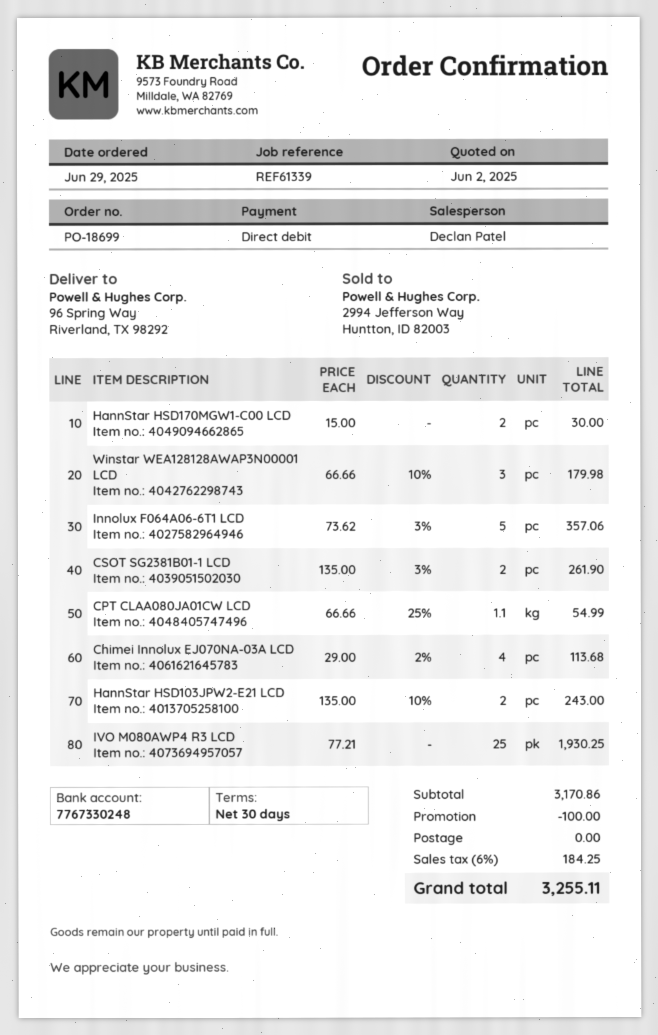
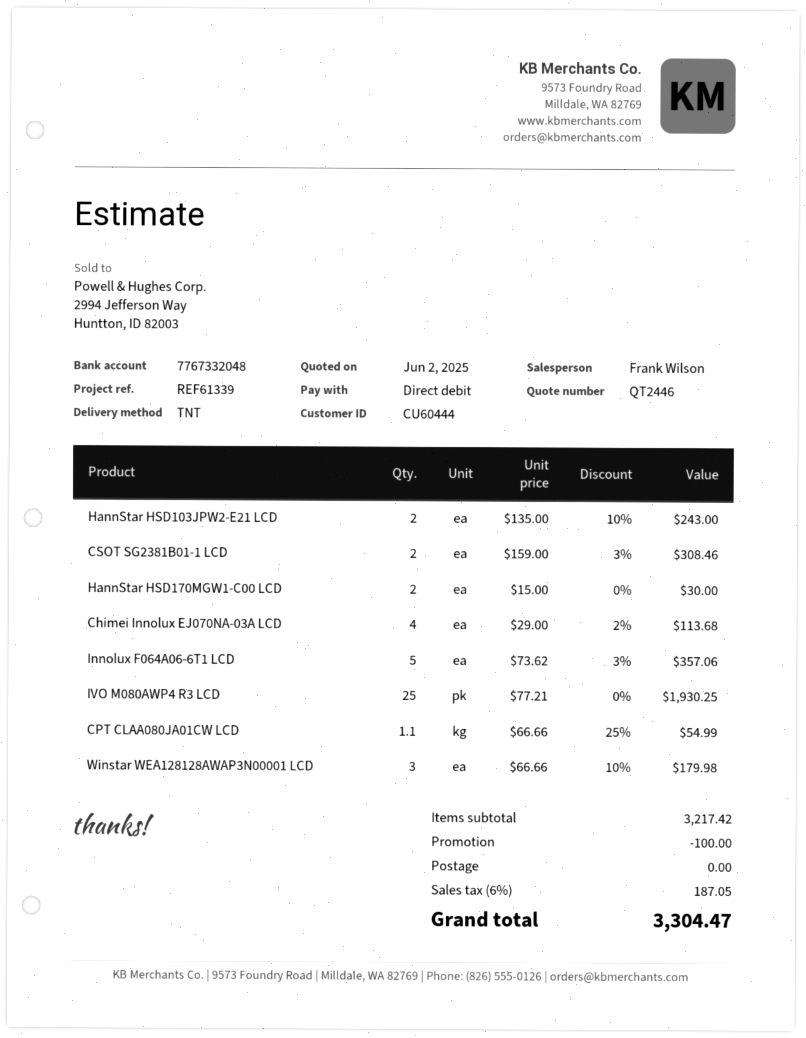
sales rep: Declan Patel -> Frank Wilson
bank account: 7767330248 -> 7767332048
CSOT SG2381B01-1 LCD: 2 x 135.00 - 3% = 261.90 -> 2 x 159.00 - 3% = 308.46
subtotal: 3170.86 -> 3217.42
tax: 6% = 184.25 -> 6% = 187.05
total: 3255.11 -> 3304.47

